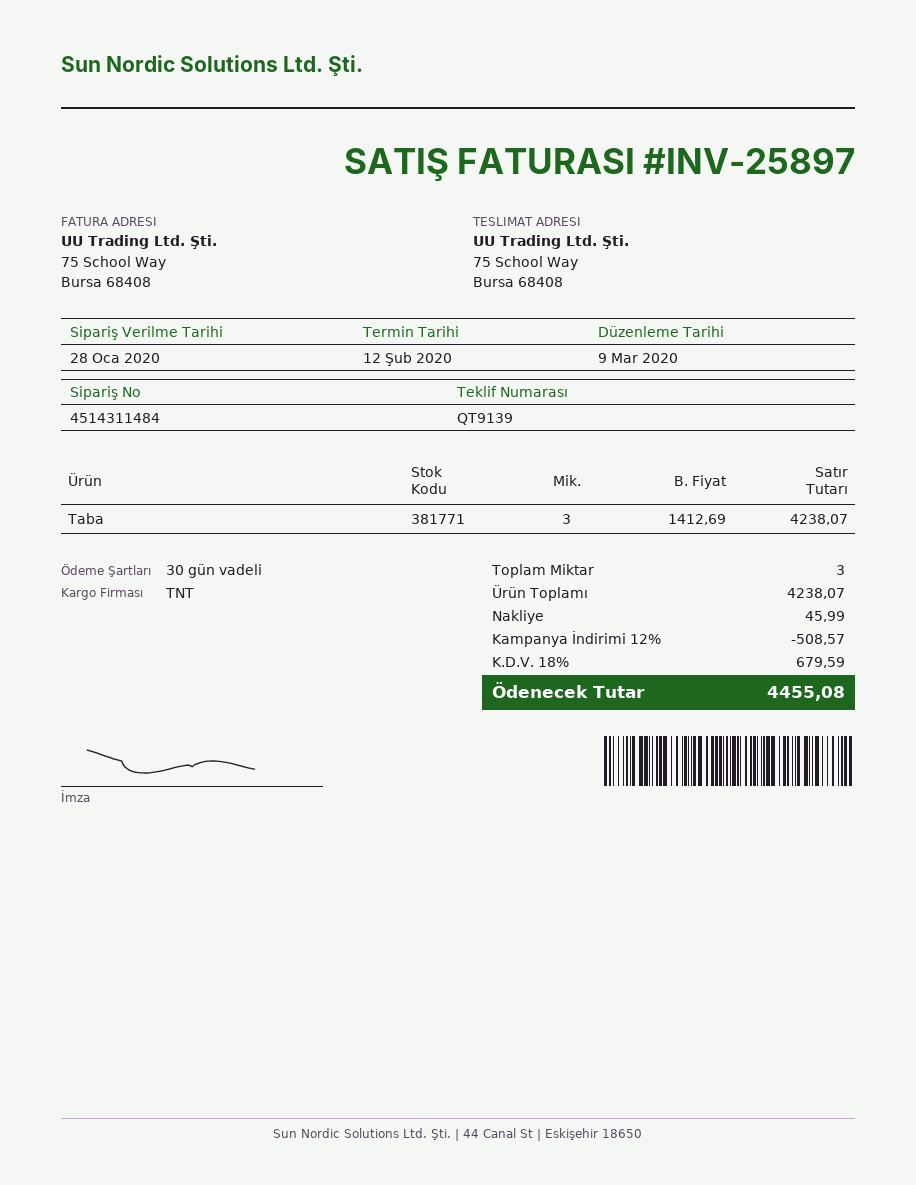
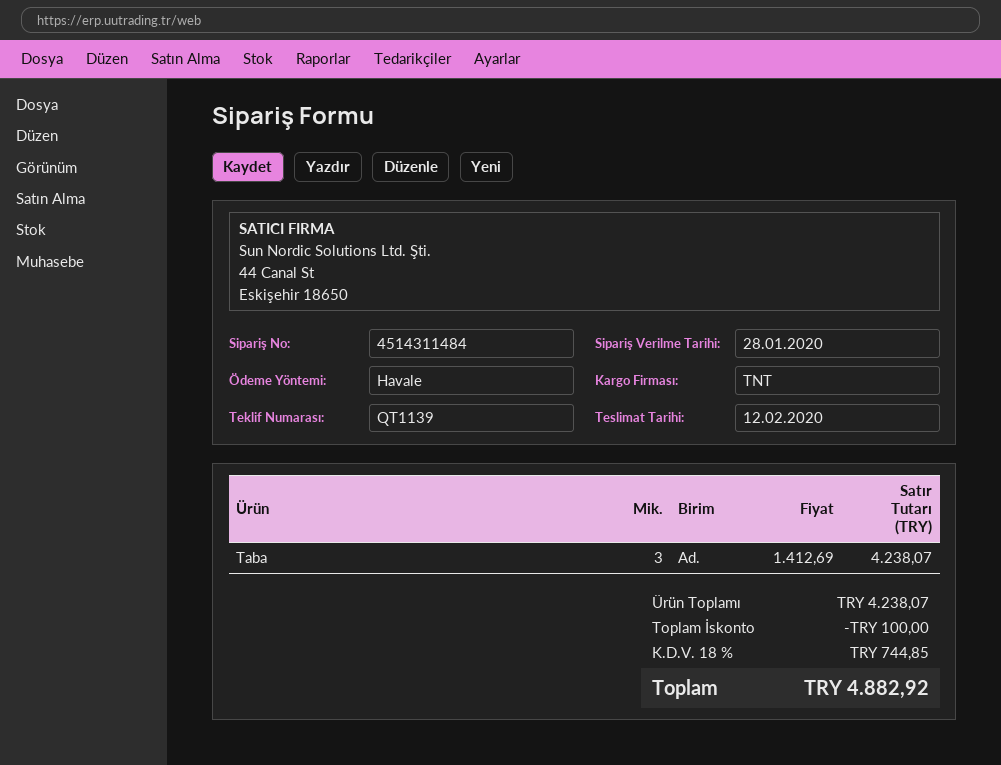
quote number: QT9139 -> QT1139
discount: 508.57 -> 100.00
shipping: 45.99 -> none
tax: 18% = 679.59 -> 18% = 744.85
total: 4455.08 -> 4882.92

